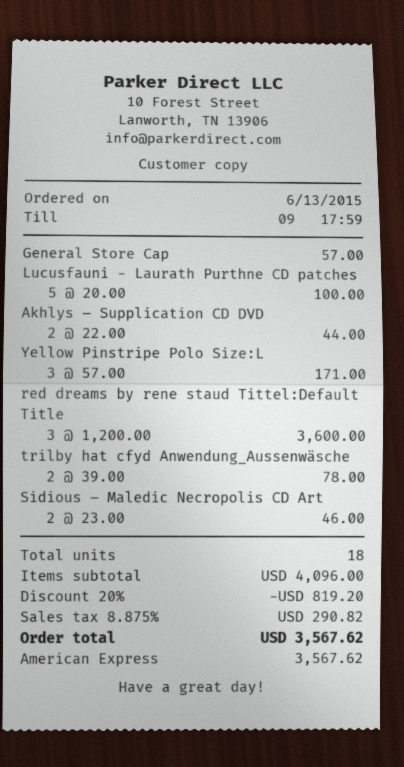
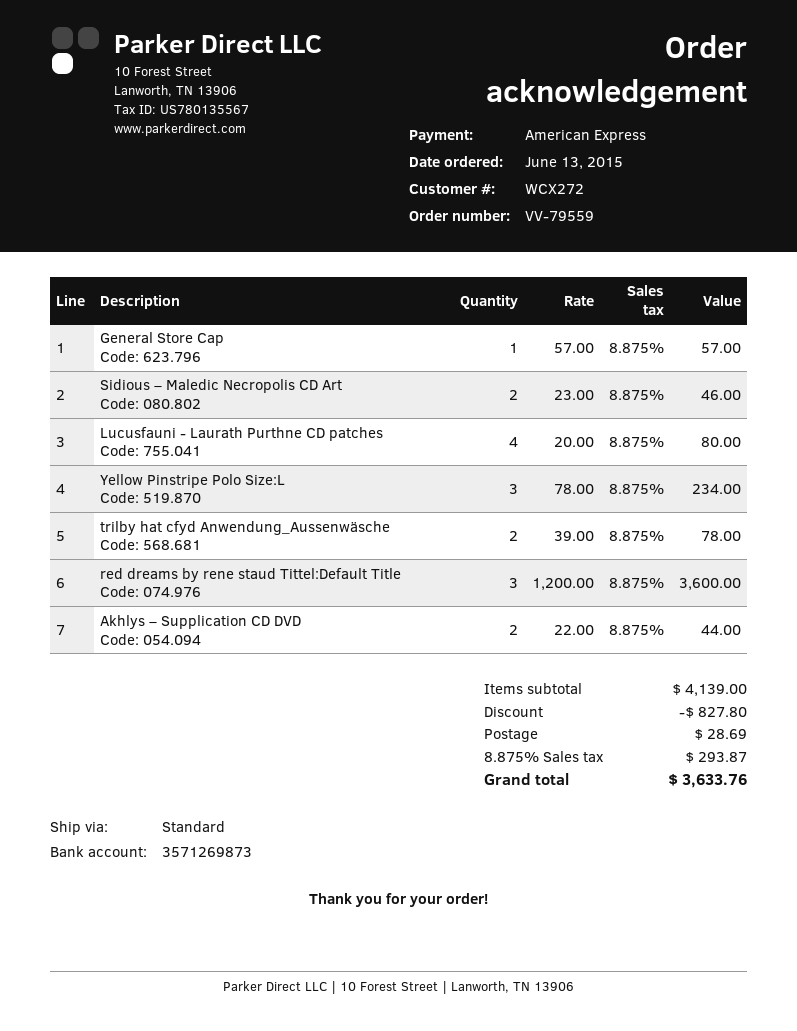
Lucusfauni - Laurath Purthne CD patches: 5 x 20.00 = 100.00 -> 4 x 20.00 = 80.00
Yellow Pinstripe Polo Size:L: 3 x 57.00 = 171.00 -> 3 x 78.00 = 234.00
subtotal: 4096.00 -> 4139.00
discount: 819.20 -> 827.80
shipping: none -> 28.69
tax: 8.875% = 290.82 -> 8.875% = 293.87
total: 3567.62 -> 3633.76

